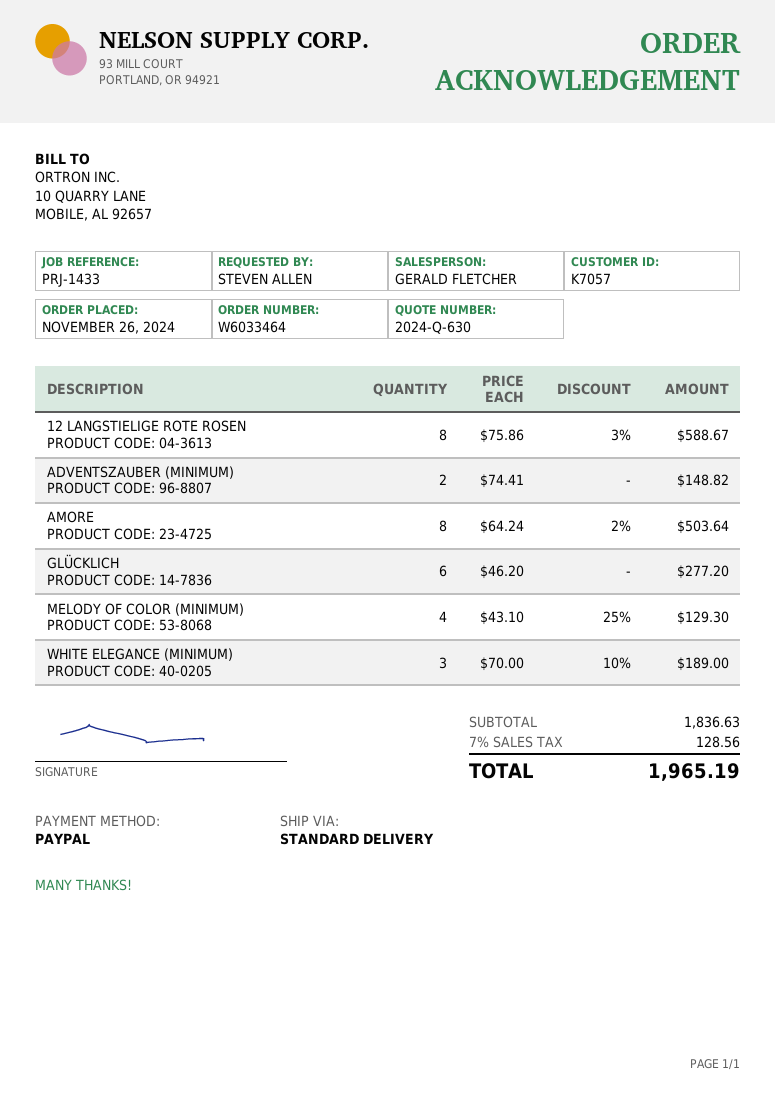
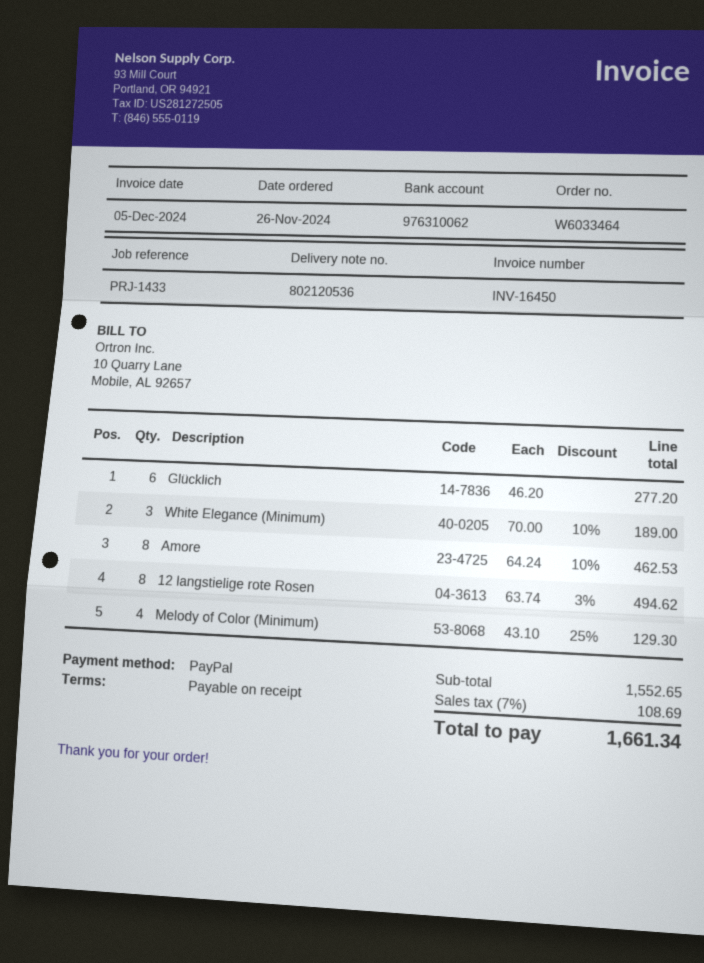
12 LANGSTIELIGE ROTE ROSEN: 8 x 75.86 - 3% = 588.67 -> 8 x 63.74 - 3% = 494.62
ADVENTSZAUBER (MINIMUM): 2 x 74.41 = 148.82 -> none
AMORE: 8 x 64.24 - 2% = 503.64 -> 8 x 64.24 - 10% = 462.53
subtotal: 1836.63 -> 1552.65
tax: 7% = 128.56 -> 7% = 108.69
total: 1965.19 -> 1661.34

